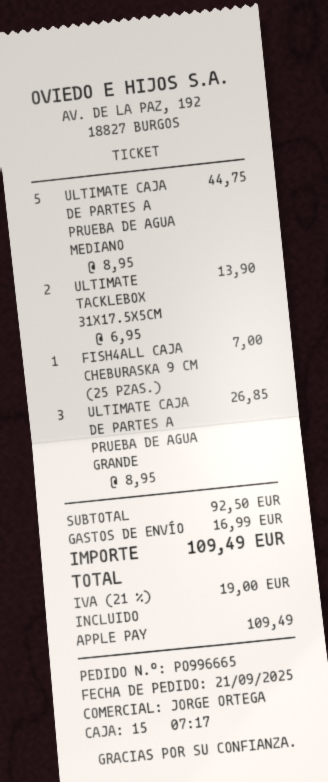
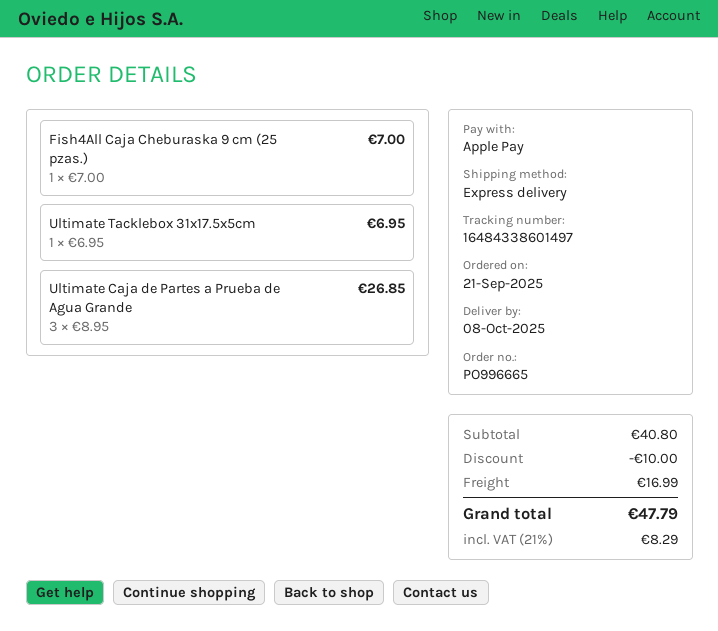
ULTIMATE CAJA DE PARTES A PRUEBA DE AGUA MEDIANO: 5 x 8.95 = 44.75 -> none
ULTIMATE TACKLEBOX 31X17.5X5CM: 2 x 6.95 = 13.90 -> 1 x 6.95 = 6.95
subtotal: 92.50 -> 40.80
discount: none -> 10.00
tax: 21% = 19.00 -> 21% = 8.29
total: 109.49 -> 47.79

